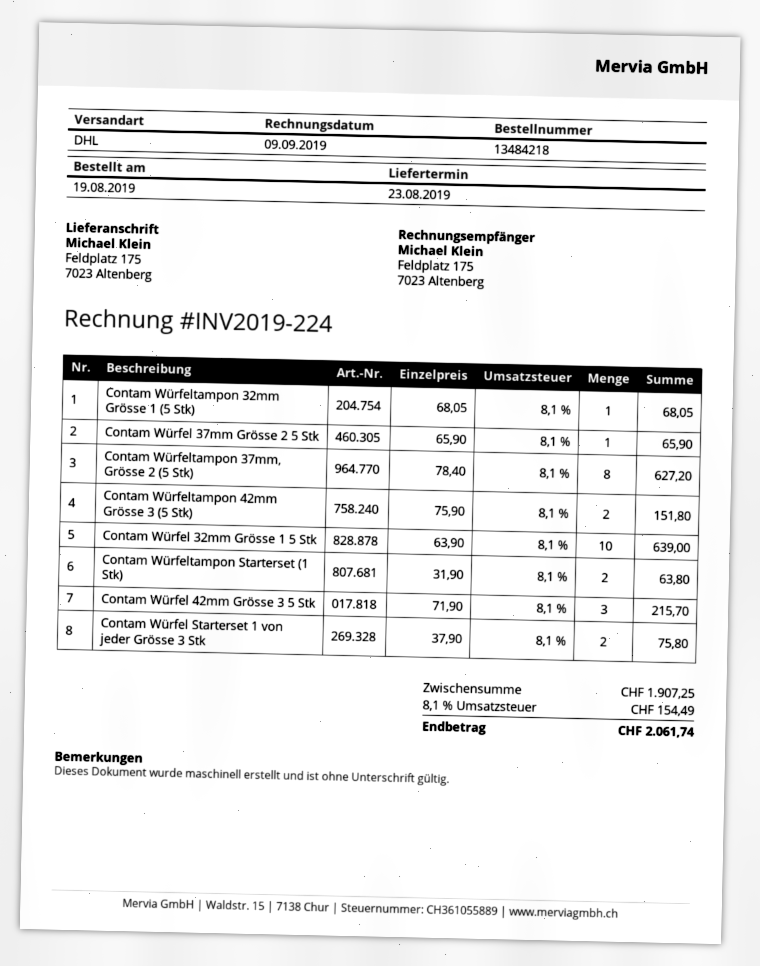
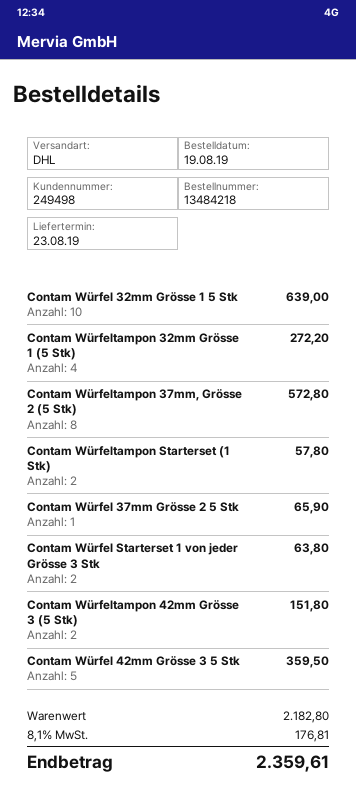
Contam Würfeltampon 32mm Grösse 1 (5 Stk): 1 for 68.05 -> 4 for 272.20
Contam Würfeltampon 37mm, Grösse 2 (5 Stk): 8 for 627.20 -> 8 for 572.80
Contam Würfeltampon Starterset (1 Stk): 2 for 63.80 -> 2 for 57.80
Contam Würfel 42mm Grösse 3 5 Stk: 3 for 215.70 -> 5 for 359.50
Contam Würfel Starterset 1 von jeder Grösse 3 Stk: 2 for 75.80 -> 2 for 63.80
subtotal: 1907.25 -> 2182.80
tax: 8.1% = 154.49 -> 8.1% = 176.81
total: 2061.74 -> 2359.61

